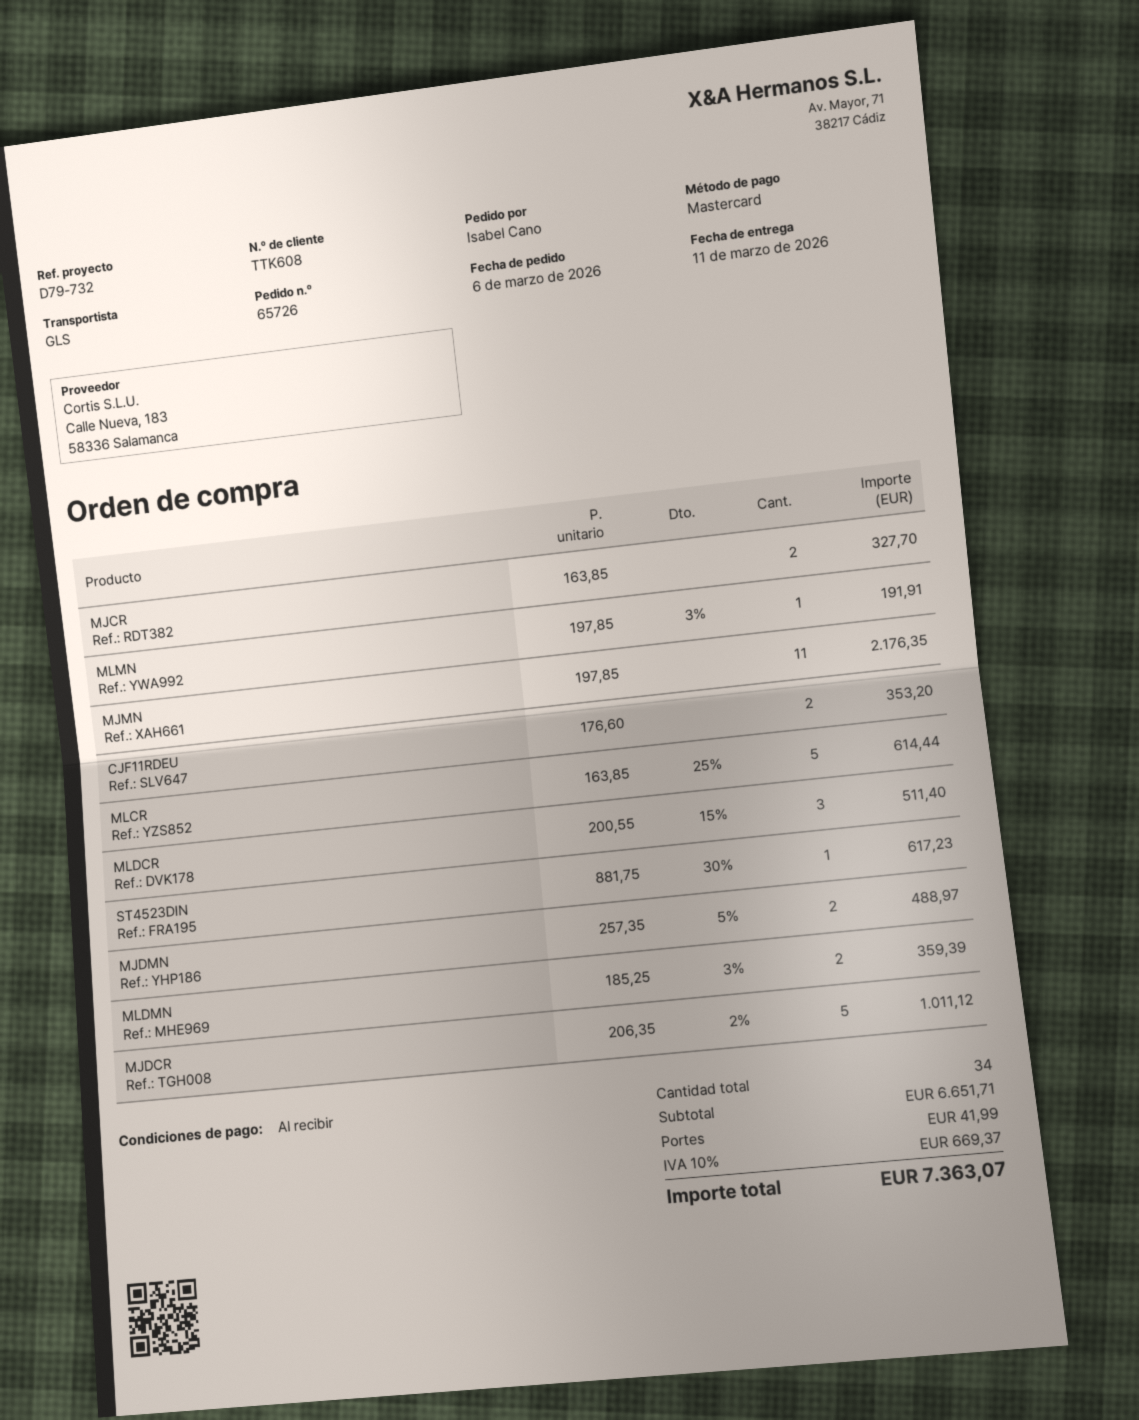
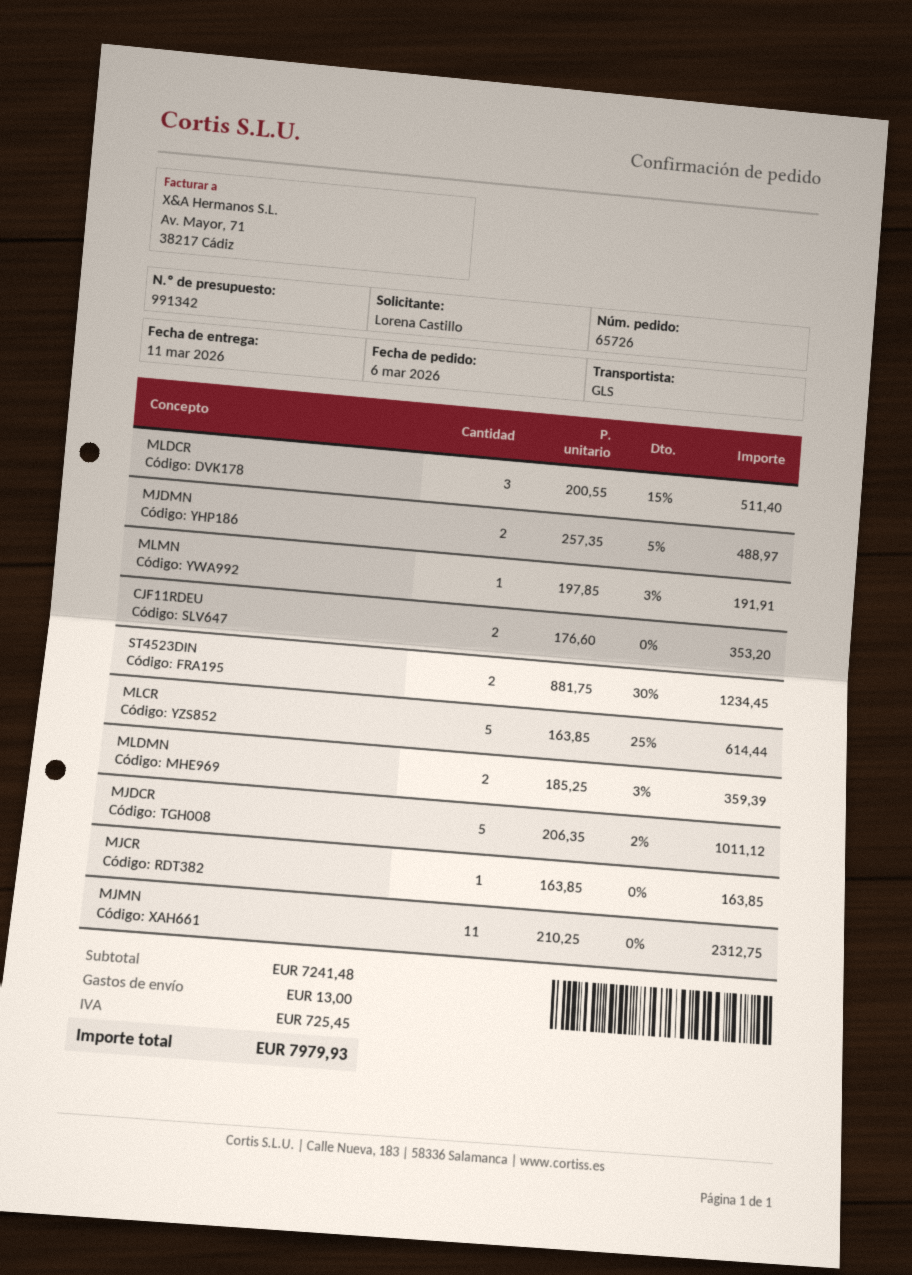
ordered by: Isabel Cano -> Lorena Castillo
MJCR: 2 x 163.85 = 327.70 -> 1 x 163.85 = 163.85
MJMN: 11 x 197.85 = 2176.35 -> 11 x 210.25 = 2312.75
ST4523DIN: 1 x 881.75 - 30% = 617.23 -> 2 x 881.75 - 30% = 1234.45
subtotal: 6651.71 -> 7241.48
shipping: 41.99 -> 13.00
tax: 669.37 -> 725.45
total: 7363.07 -> 7979.93

